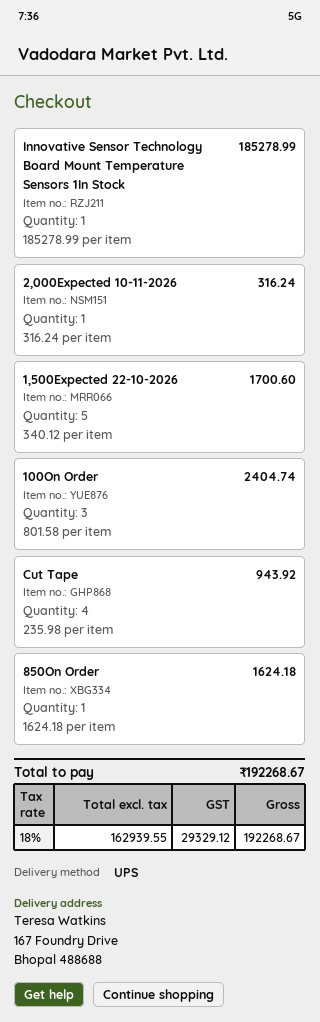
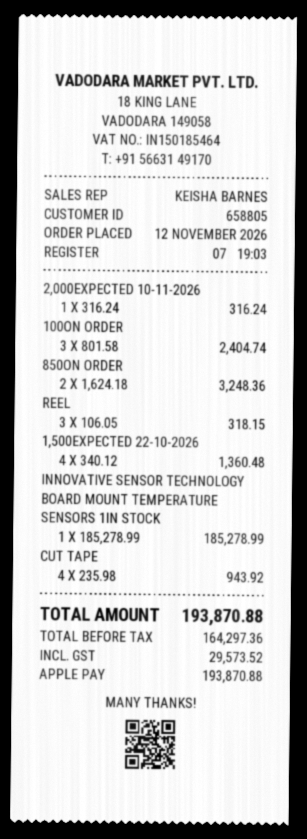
1,500Expected 22-10-2026: 5 x 340.12 = 1700.60 -> 4 x 340.12 = 1360.48
850On Order: 1 x 1624.18 = 1624.18 -> 2 x 1624.18 = 3248.36
REEL: none -> 3 x 106.05 = 318.15
net: 162939.55 -> 164297.36
tax: 29329.12 -> 29573.52
total: 192268.67 -> 193870.88

